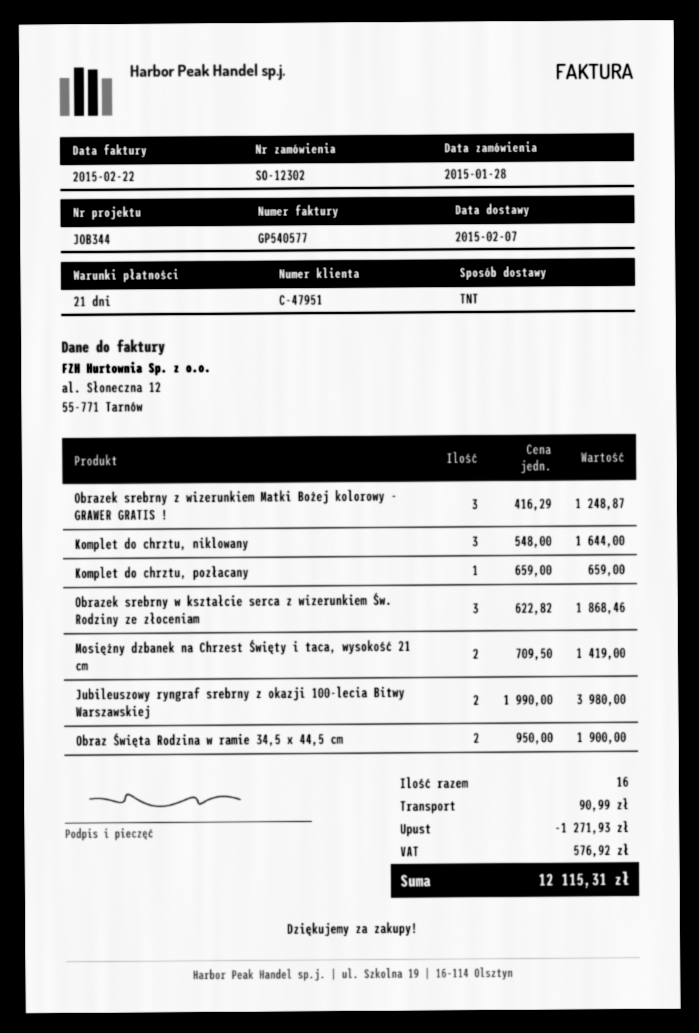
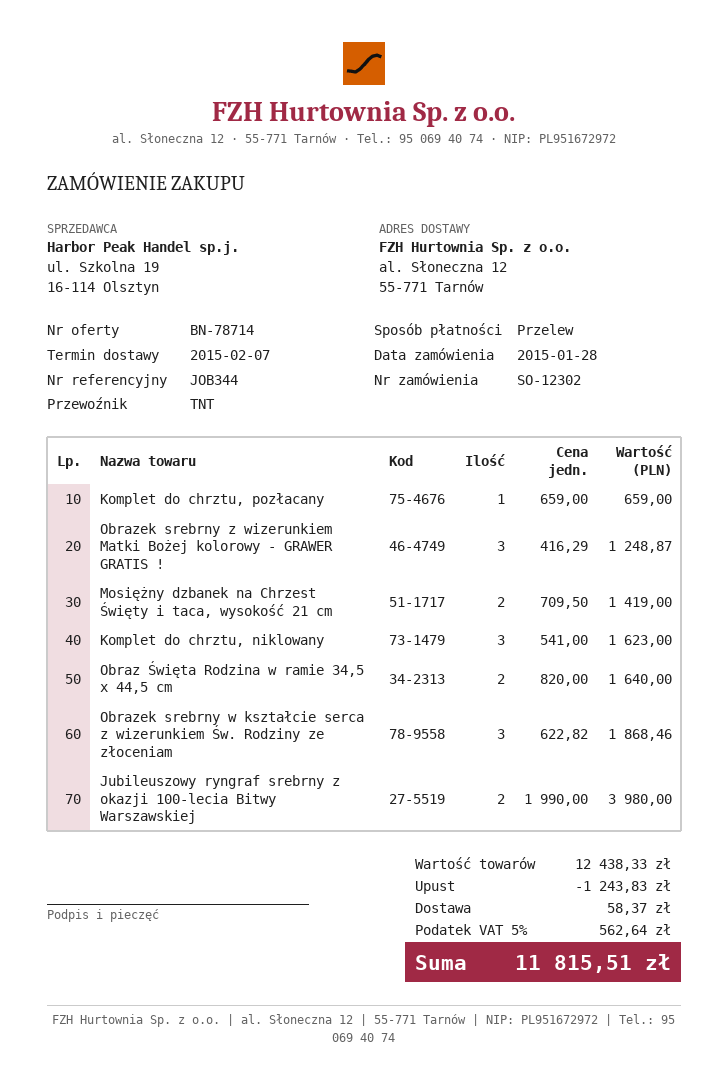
Komplet do chrztu, niklowany: 3 x 548.00 = 1644.00 -> 3 x 541.00 = 1623.00
Obraz Święta Rodzina w ramie 34,5 x 44,5 cm: 2 x 950.00 = 1900.00 -> 2 x 820.00 = 1640.00
discount: 1271.93 -> 1243.83
shipping: 90.99 -> 58.37
tax: 576.92 -> 562.64
total: 12115.31 -> 11815.51

